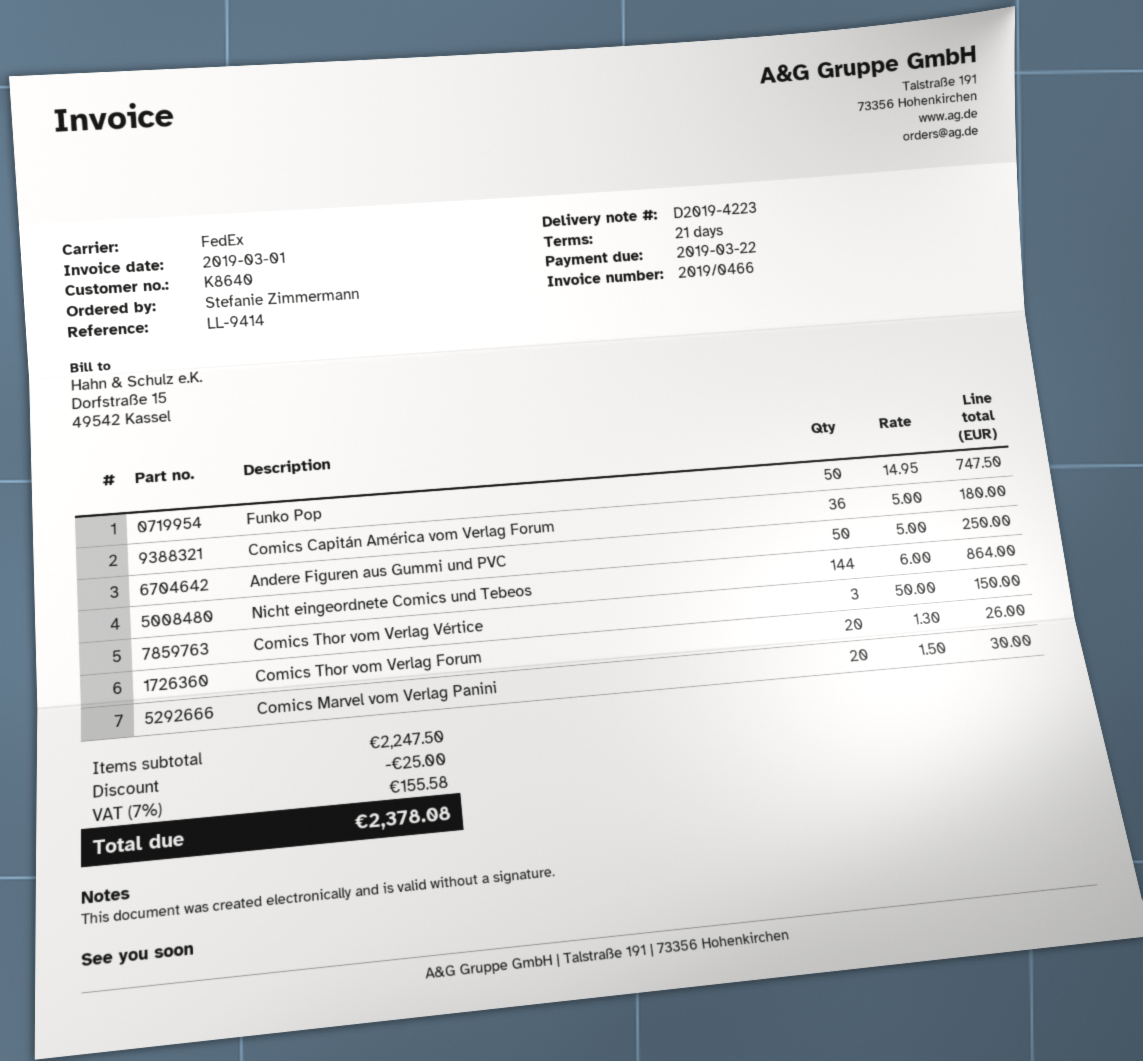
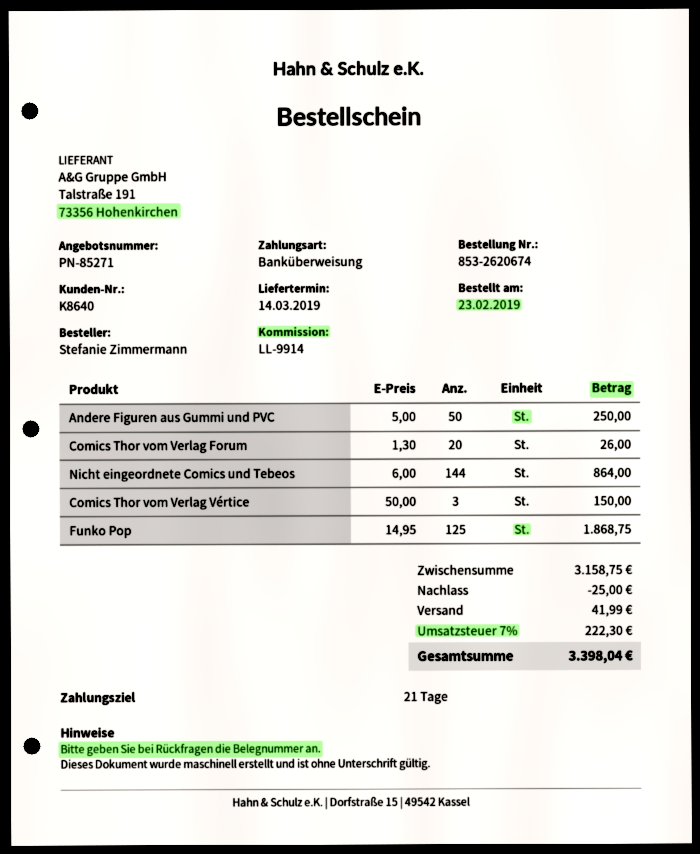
reference: LL-9414 -> LL-9914
Funko Pop: 50 x 14.95 = 747.50 -> 125 x 14.95 = 1868.75
Comics Capitán América vom Verlag Forum: 36 x 5.00 = 180.00 -> none
Comics Marvel vom Verlag Panini: 20 x 1.50 = 30.00 -> none
subtotal: 2247.50 -> 3158.75
shipping: none -> 41.99
tax: 7% = 155.58 -> 7% = 222.30
total: 2378.08 -> 3398.04

